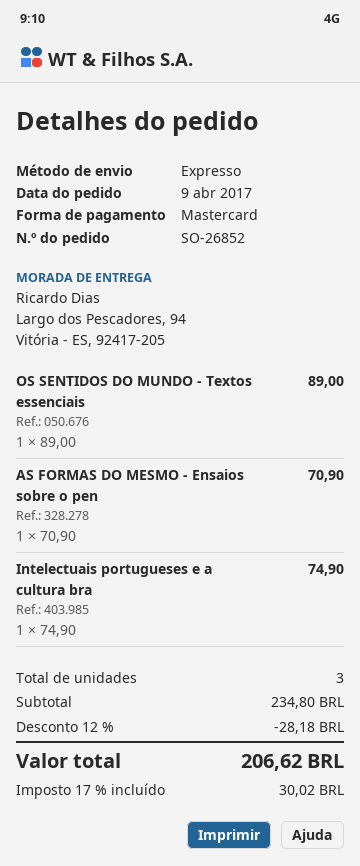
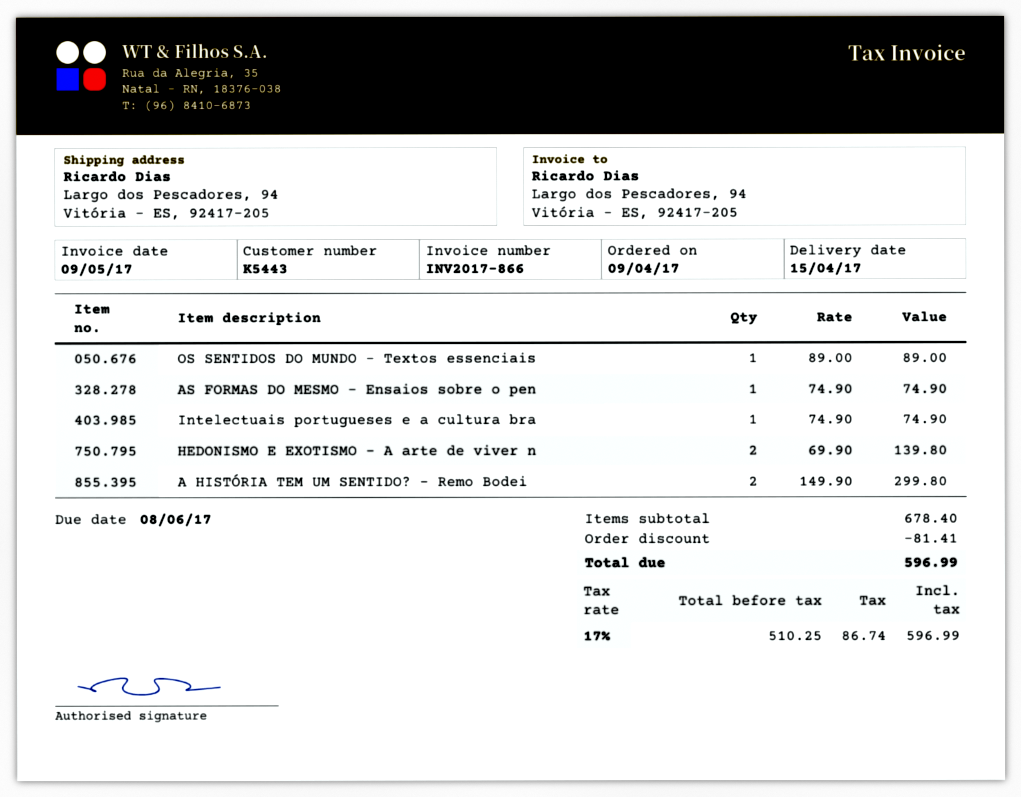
AS FORMAS DO MESMO - Ensaios sobre o pen: 1 x 70.90 = 70.90 -> 1 x 74.90 = 74.90
HEDONISMO E EXOTISMO - A arte de viver n: none -> 2 x 69.90 = 139.80
A HISTÓRIA TEM UM SENTIDO? - Remo Bodei: none -> 2 x 149.90 = 299.80
subtotal: 234.80 -> 678.40
discount: 28.18 -> 81.41
tax: 17% = 30.02 -> 17% = 86.74
total: 206.62 -> 596.99

